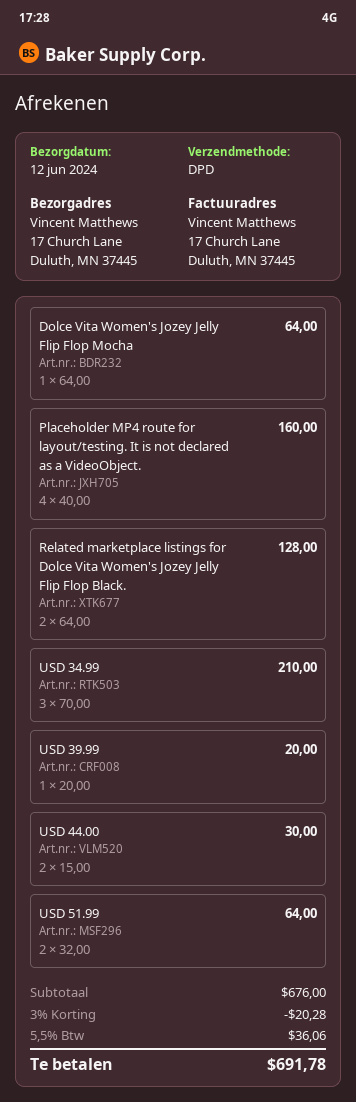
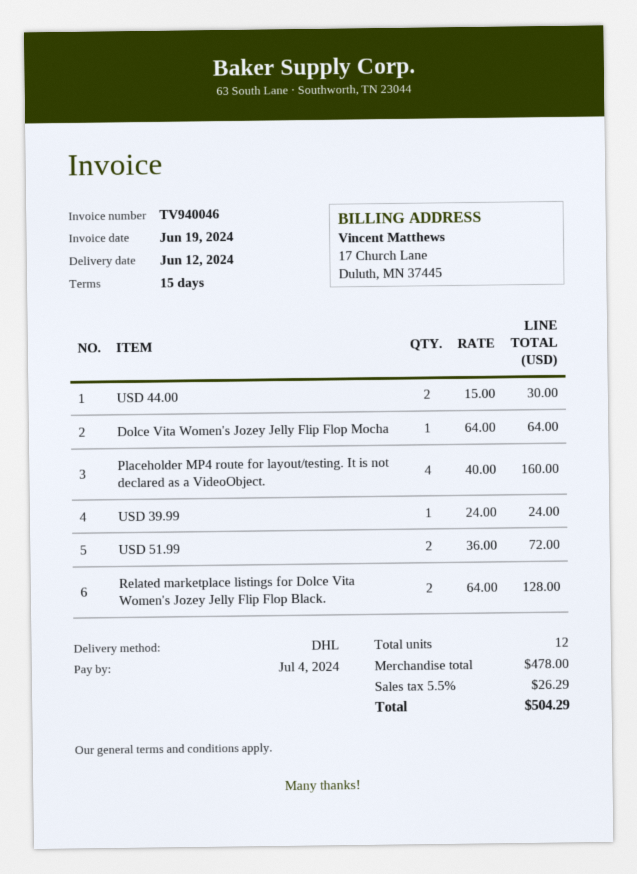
shipping method: DPD -> DHL
USD 34.99: 3 x 70.00 = 210.00 -> none
USD 39.99: 1 x 20.00 = 20.00 -> 1 x 24.00 = 24.00
USD 51.99: 2 x 32.00 = 64.00 -> 2 x 36.00 = 72.00
subtotal: 676.00 -> 478.00
discount: 3% = 20.28 -> none
tax: 5.5% = 36.06 -> 5.5% = 26.29
total: 691.78 -> 504.29

